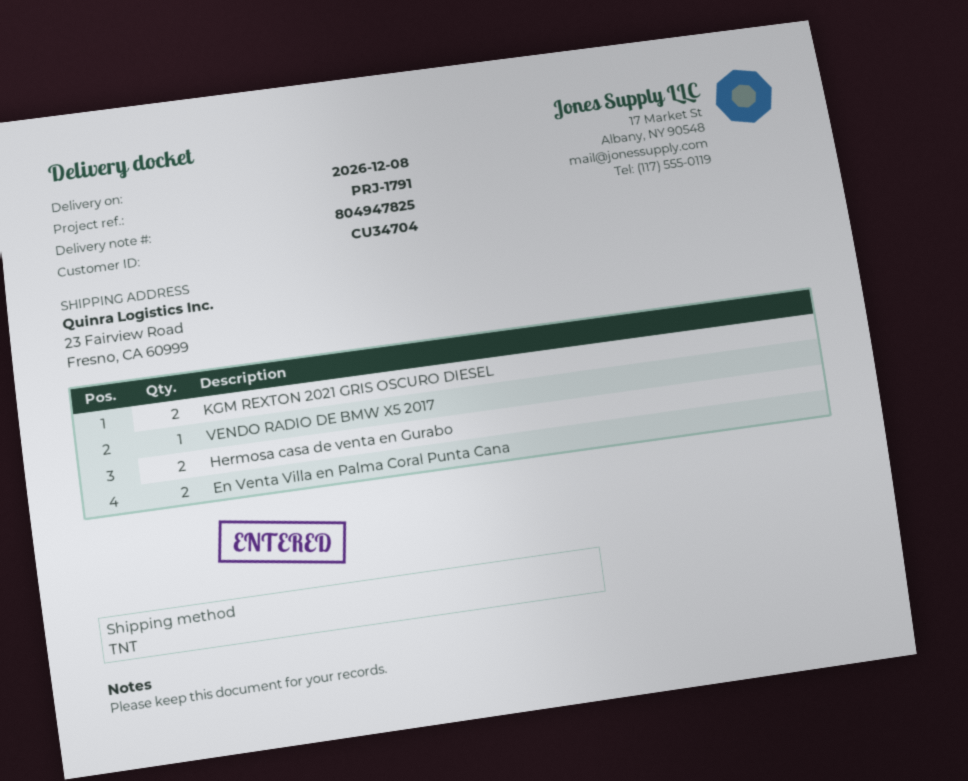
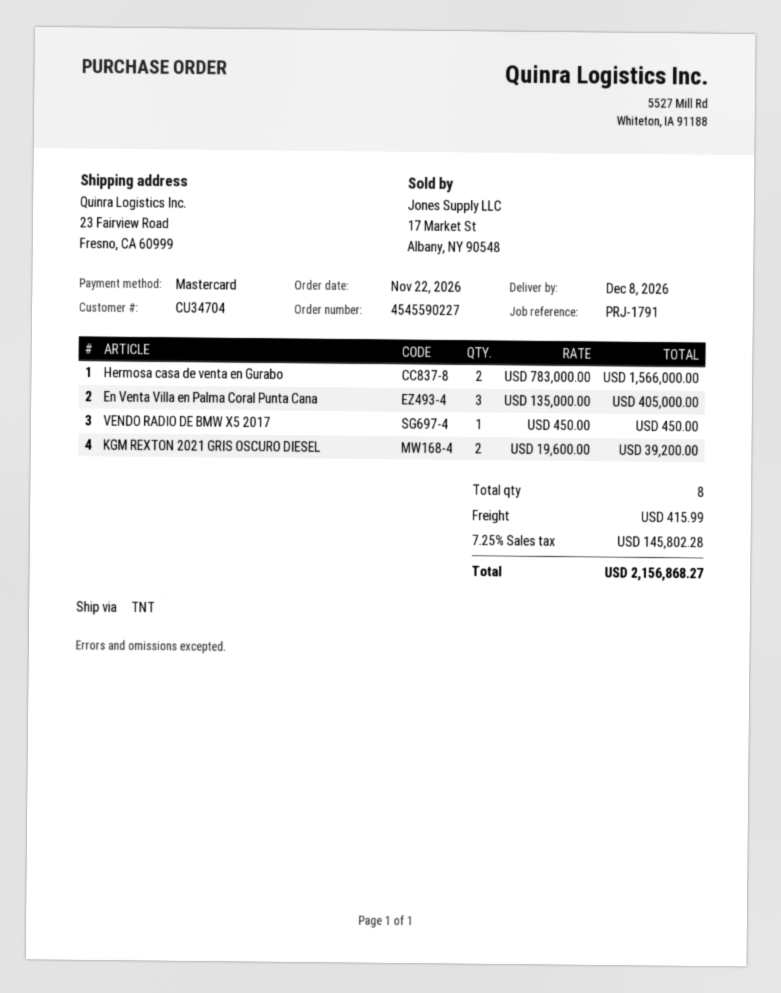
En Venta Villa en Palma Coral Punta Cana: 2 -> 3

